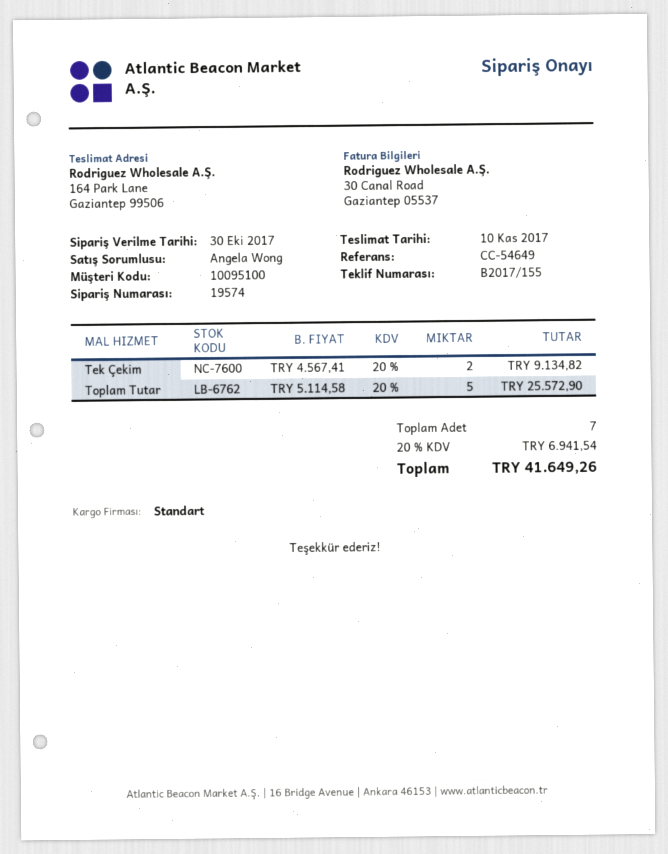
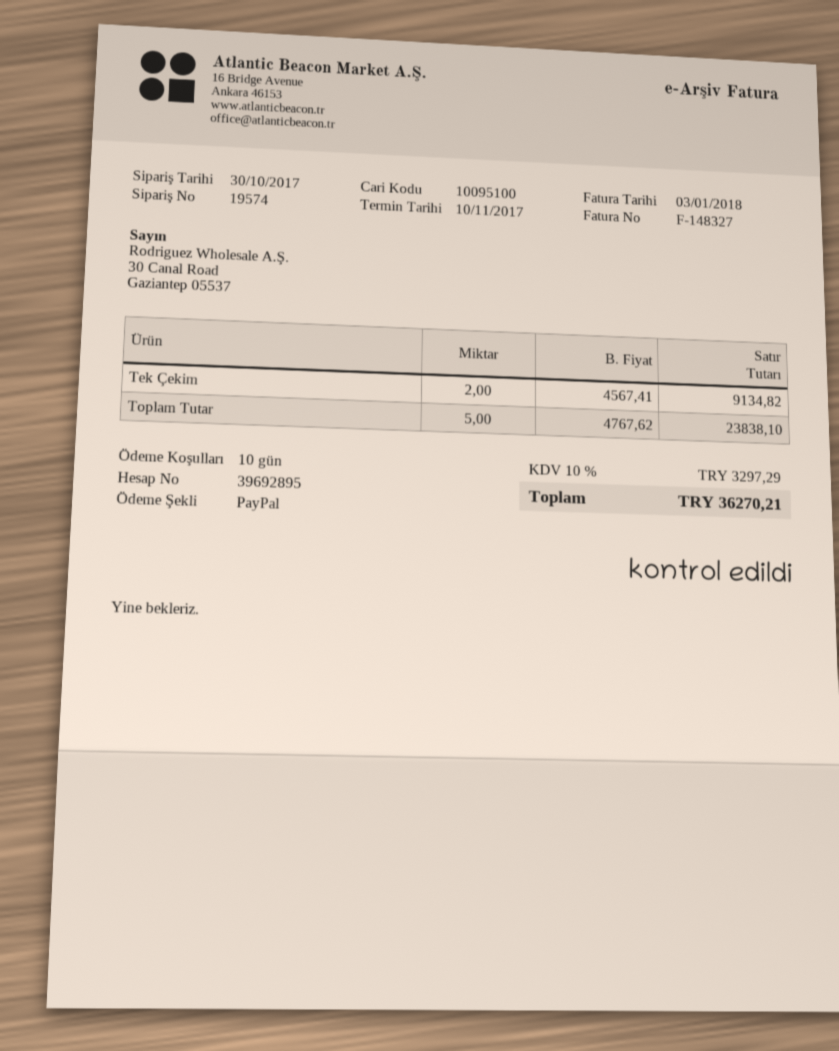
Toplam Tutar: 5 x 5114.58 = 25572.90 -> 5 x 4767.62 = 23838.10
tax: 20% = 6941.54 -> 10% = 3297.29
total: 41649.26 -> 36270.21

